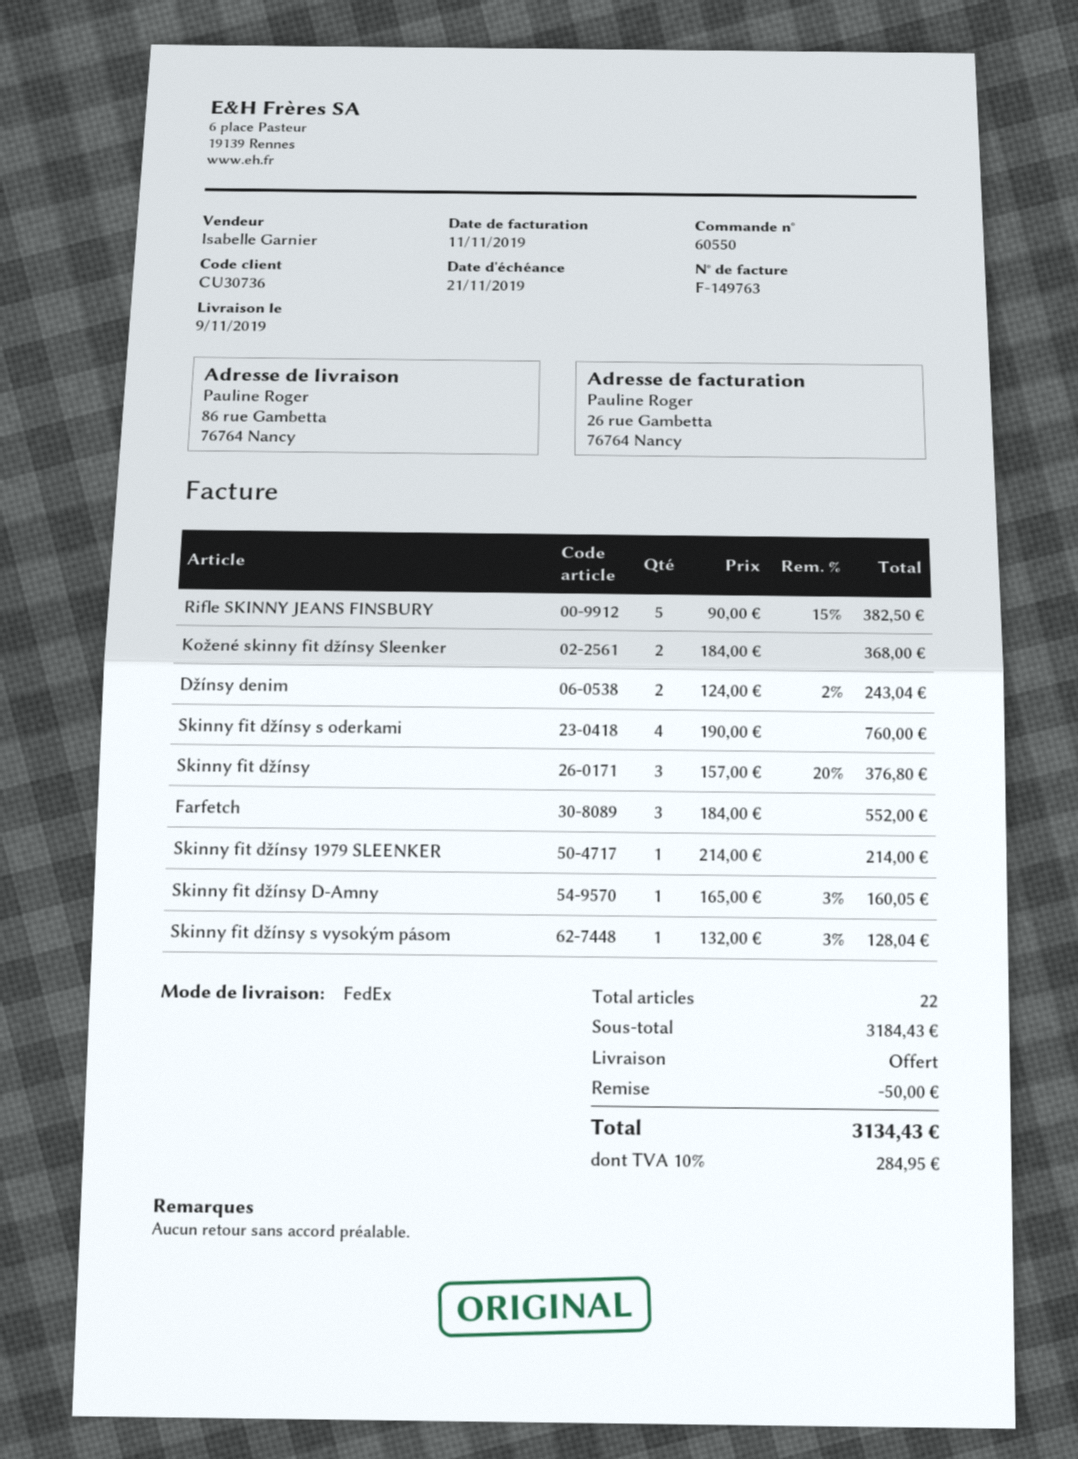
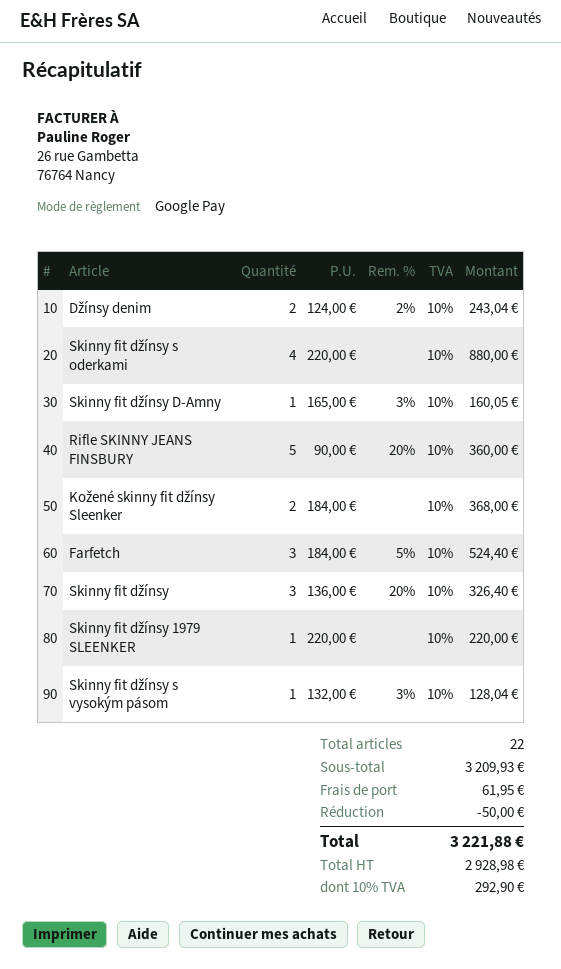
Rifle SKINNY JEANS FINSBURY: 5 x 90.00 - 15% = 382.50 -> 5 x 90.00 - 20% = 360.00
Skinny fit džínsy s oderkami: 4 x 190.00 = 760.00 -> 4 x 220.00 = 880.00
Skinny fit džínsy: 3 x 157.00 - 20% = 376.80 -> 3 x 136.00 - 20% = 326.40
Farfetch: 3 x 184.00 = 552.00 -> 3 x 184.00 - 5% = 524.40
Skinny fit džínsy 1979 SLEENKER: 1 x 214.00 = 214.00 -> 1 x 220.00 = 220.00
subtotal: 3184.43 -> 3209.93
shipping: 0.00 -> 61.95
tax: 10% = 284.95 -> 10% = 292.90
total: 3134.43 -> 3221.88

